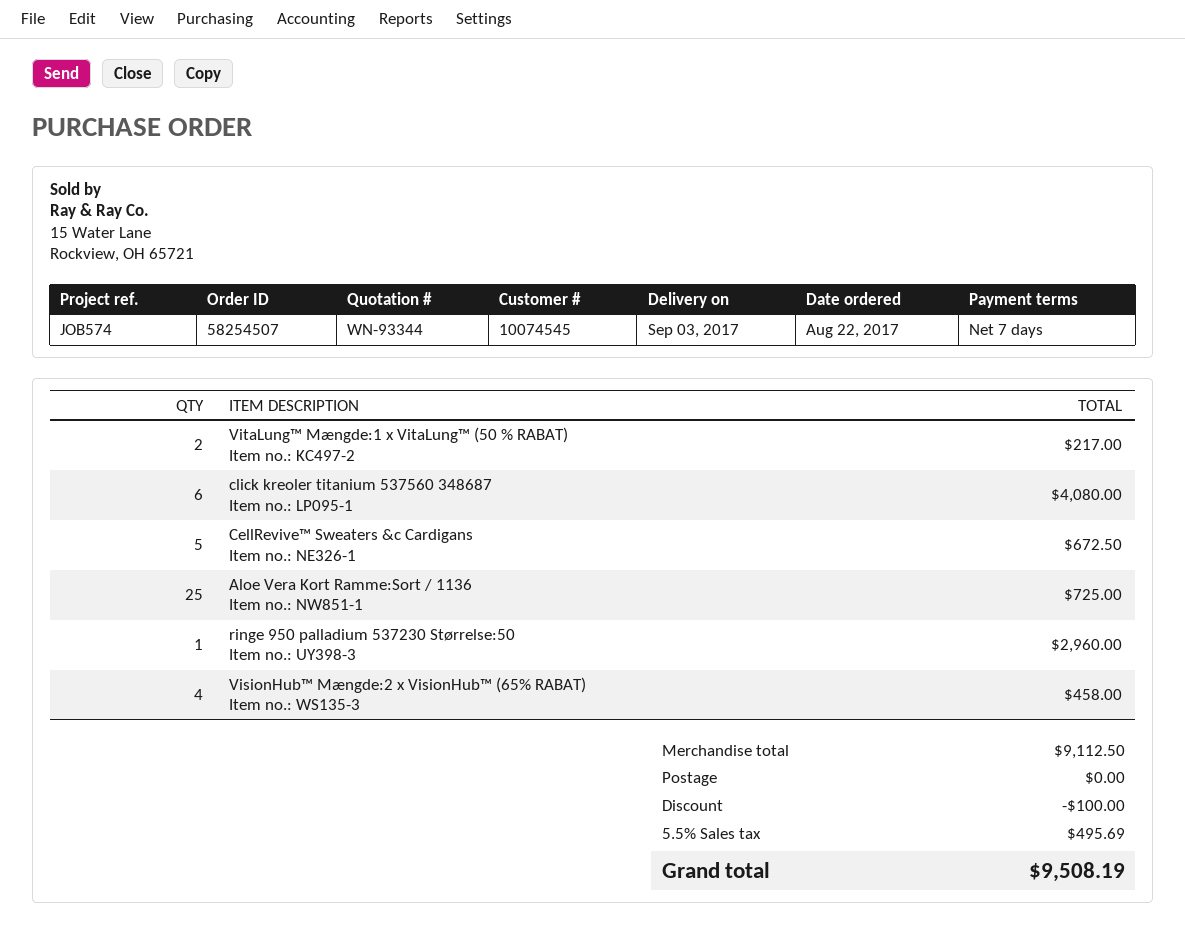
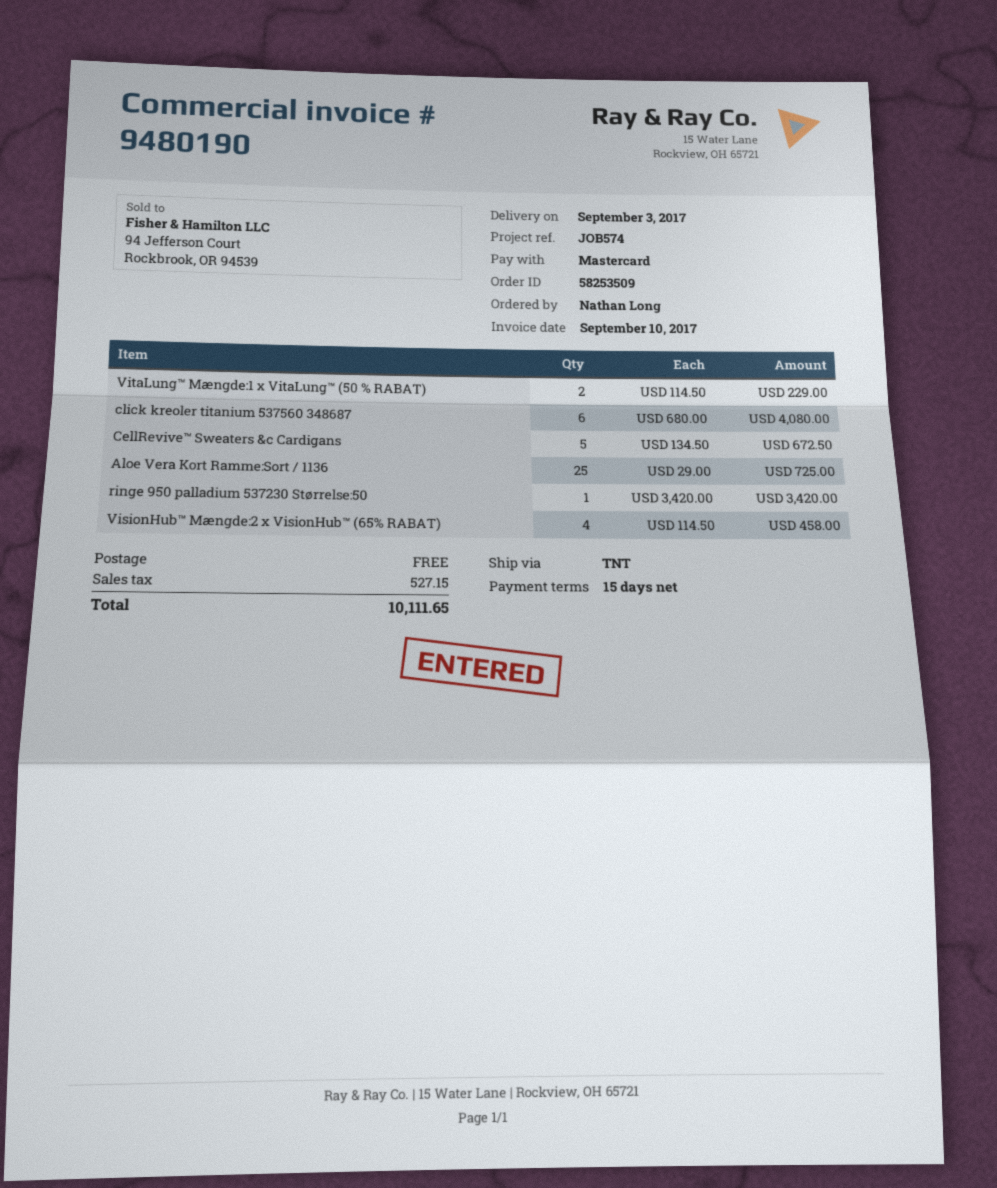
order number: 58254507 -> 58253509
payment terms: 7 days -> 15 days
VitaLung™ Mængde:1 x VitaLung™ (50 % RABAT): 2 for 217.00 -> 2 for 229.00
ringe 950 palladium 537230 Størrelse:50: 1 for 2960.00 -> 1 for 3420.00
discount: 100.00 -> none
tax: 495.69 -> 527.15
total: 9508.19 -> 10111.65

